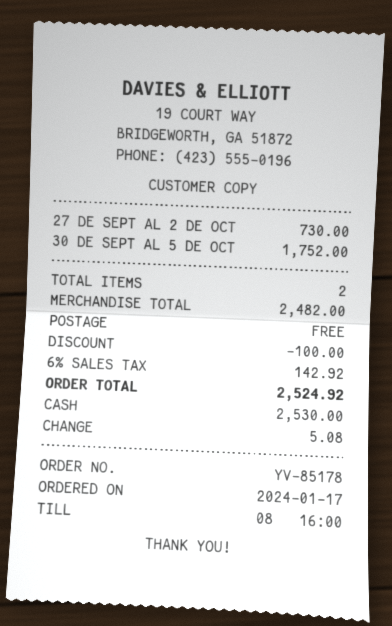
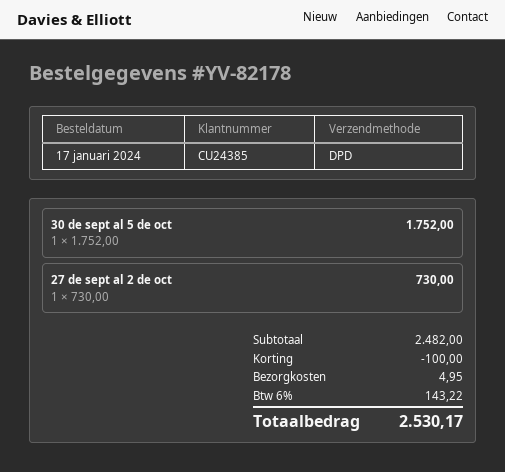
order number: YV-85178 -> YV-82178
shipping: 0.00 -> 4.95
tax: 6% = 142.92 -> 6% = 143.22
total: 2524.92 -> 2530.17

